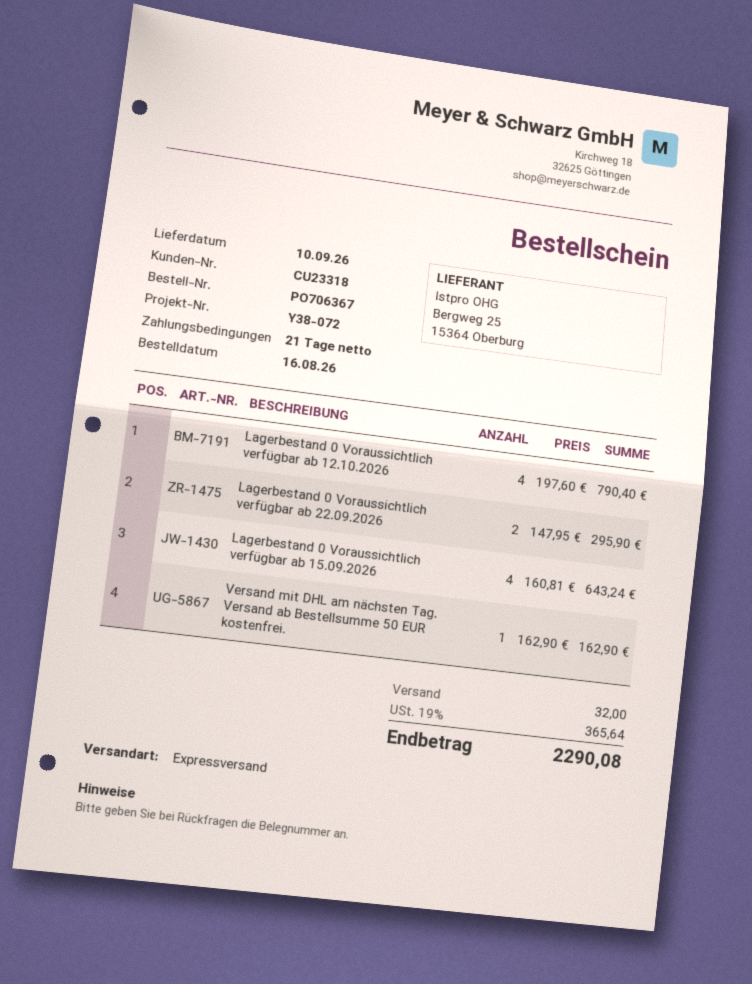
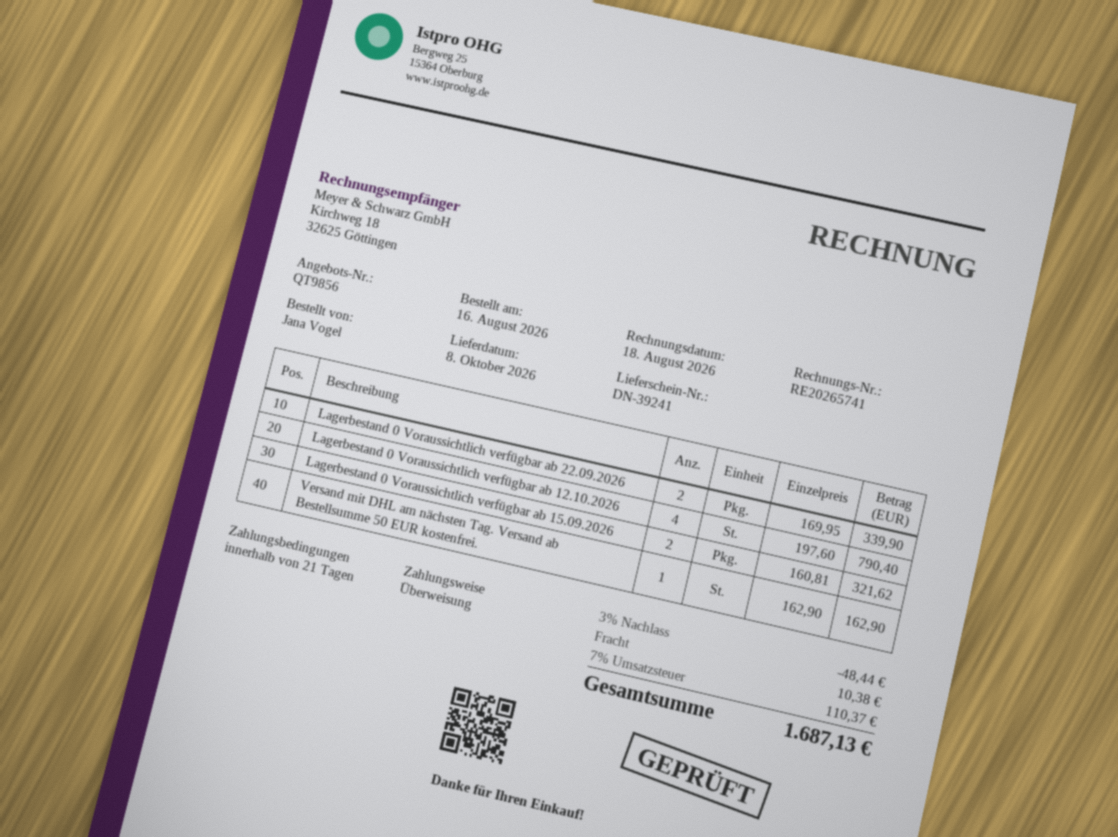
delivery date: 2026-09-10 -> 2026-10-08
Lagerbestand 0 Voraussichtlich verfügbar ab 22.09.2026: 2 x 147.95 = 295.90 -> 2 x 169.95 = 339.90
Lagerbestand 0 Voraussichtlich verfügbar ab 15.09.2026: 4 x 160.81 = 643.24 -> 2 x 160.81 = 321.62
discount: none -> 3% = 48.44
shipping: 32.00 -> 10.38
tax: 19% = 365.64 -> 7% = 110.37
total: 2290.08 -> 1687.13

